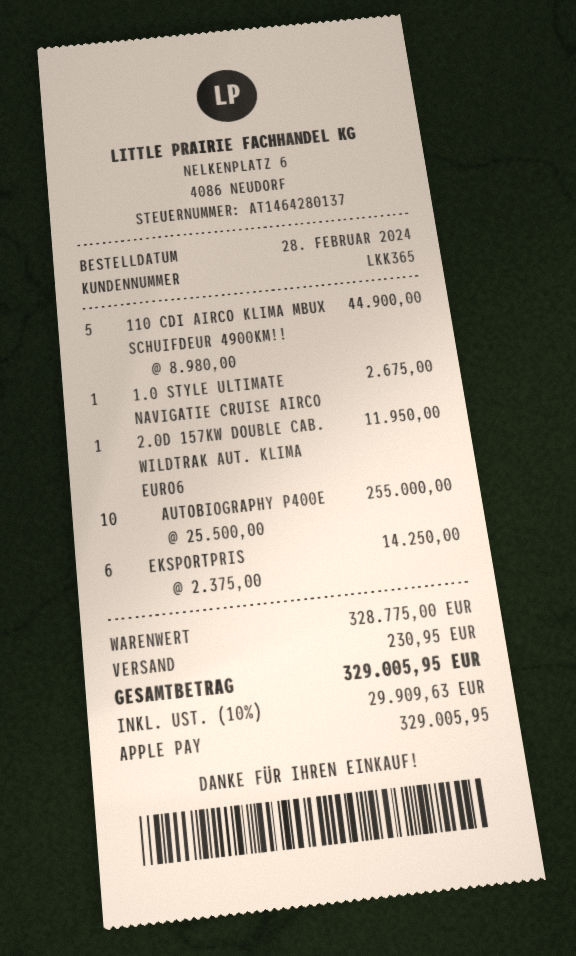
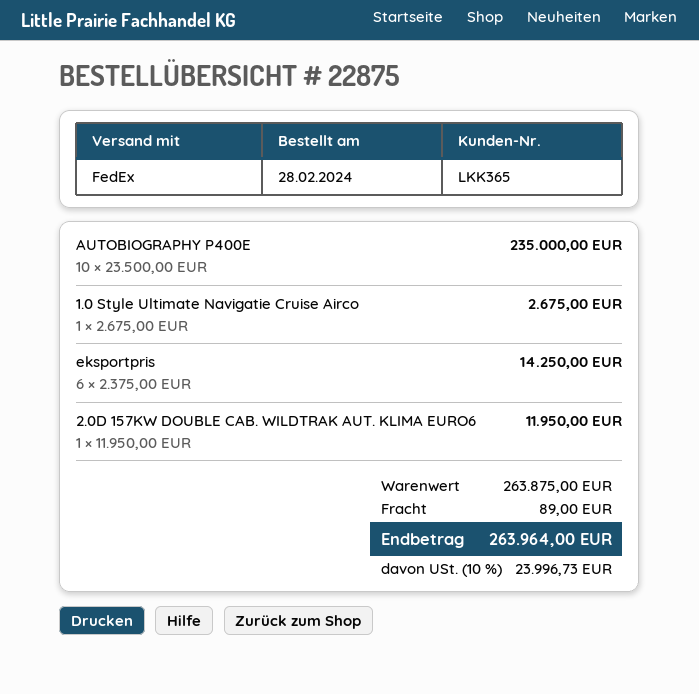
110 CDI AIRCO KLIMA MBUX SCHUIFDEUR 4900KM!!: 5 x 8980.00 = 44900.00 -> none
AUTOBIOGRAPHY P400E: 10 x 25500.00 = 255000.00 -> 10 x 23500.00 = 235000.00
subtotal: 328775.00 -> 263875.00
shipping: 230.95 -> 89.00
tax: 10% = 29909.63 -> 10% = 23996.73
total: 329005.95 -> 263964.00

